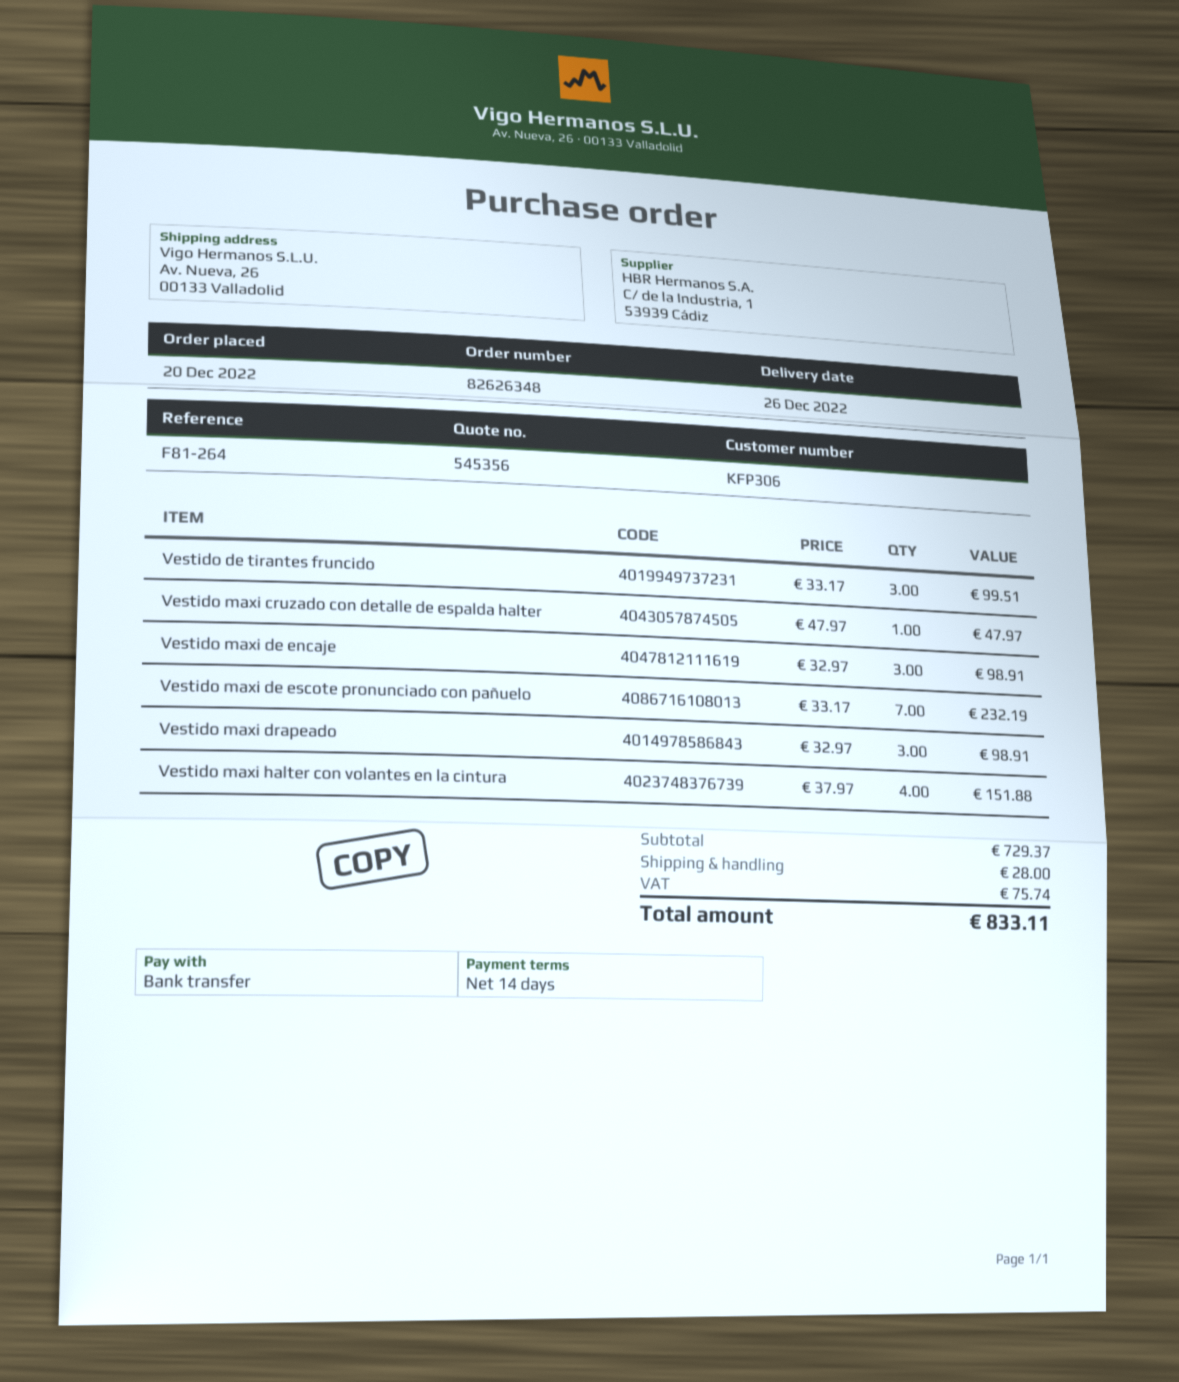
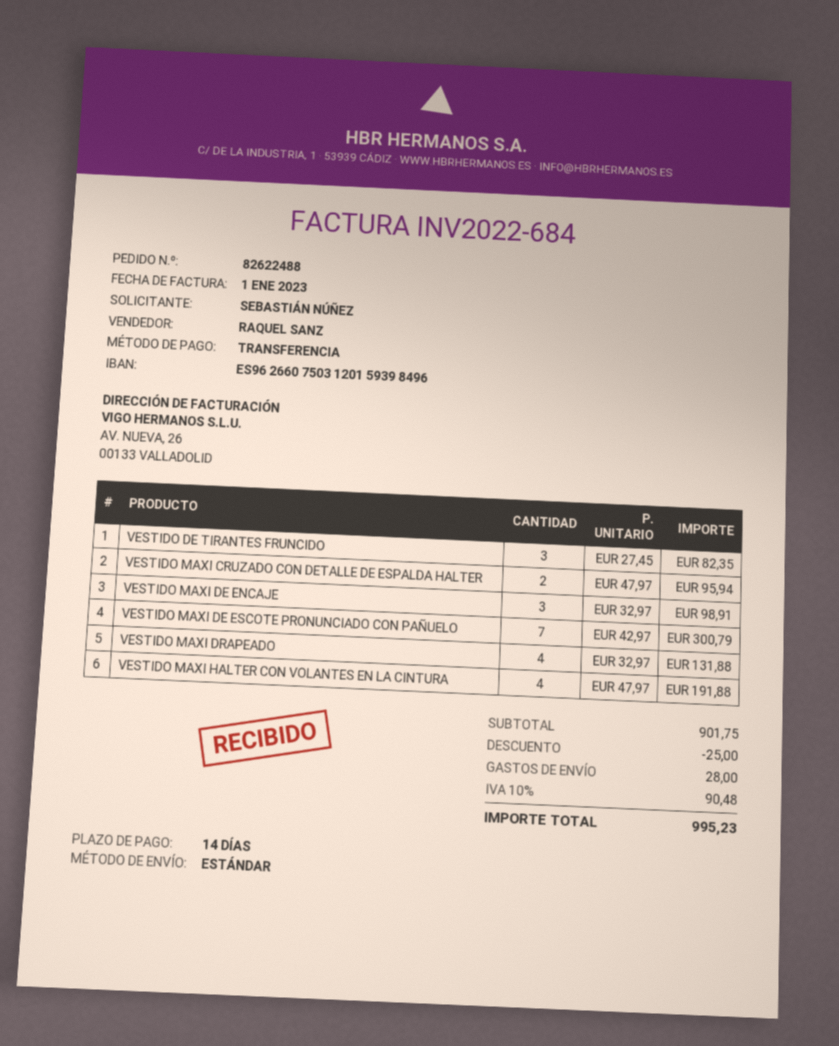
order number: 82626348 -> 82622488
Vestido de tirantes fruncido: 3 x 33.17 = 99.51 -> 3 x 27.45 = 82.35
Vestido maxi cruzado con detalle de espalda halter: 1 x 47.97 = 47.97 -> 2 x 47.97 = 95.94
Vestido maxi de escote pronunciado con pañuelo: 7 x 33.17 = 232.19 -> 7 x 42.97 = 300.79
Vestido maxi drapeado: 3 x 32.97 = 98.91 -> 4 x 32.97 = 131.88
Vestido maxi halter con volantes en la cintura: 4 x 37.97 = 151.88 -> 4 x 47.97 = 191.88
subtotal: 729.37 -> 901.75
discount: none -> 25.00
tax: 75.74 -> 90.48
total: 833.11 -> 995.23

